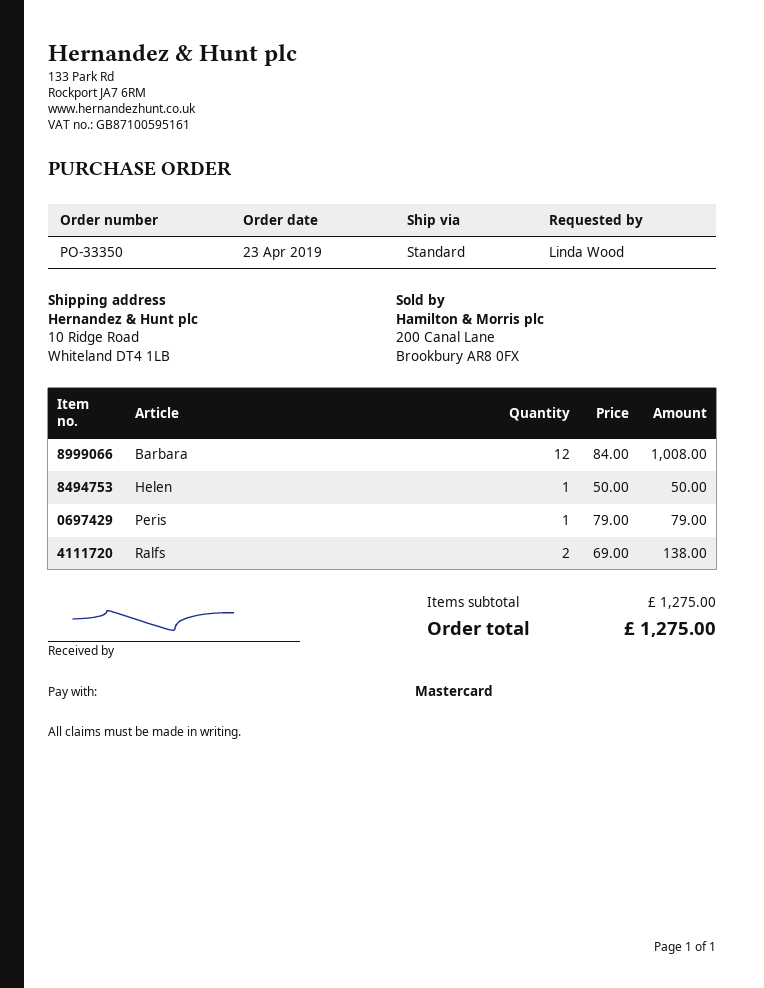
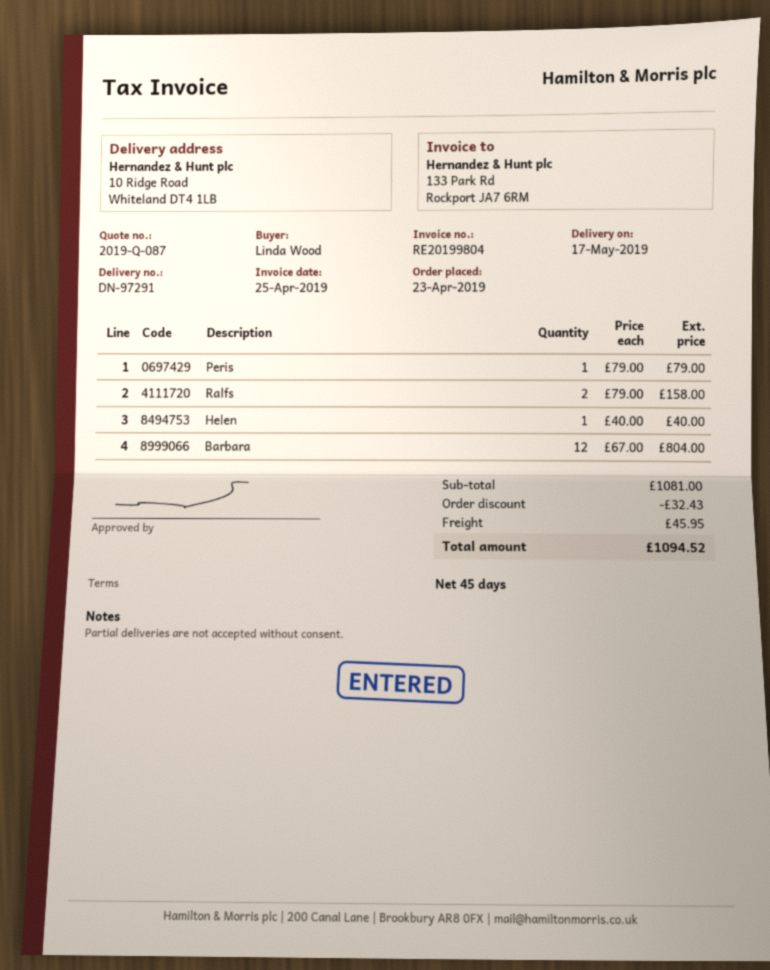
Barbara: 12 x 84.00 = 1008.00 -> 12 x 67.00 = 804.00
Helen: 1 x 50.00 = 50.00 -> 1 x 40.00 = 40.00
Ralfs: 2 x 69.00 = 138.00 -> 2 x 79.00 = 158.00
subtotal: 1275.00 -> 1081.00
discount: none -> 32.43
shipping: none -> 45.95
total: 1275.00 -> 1094.52

